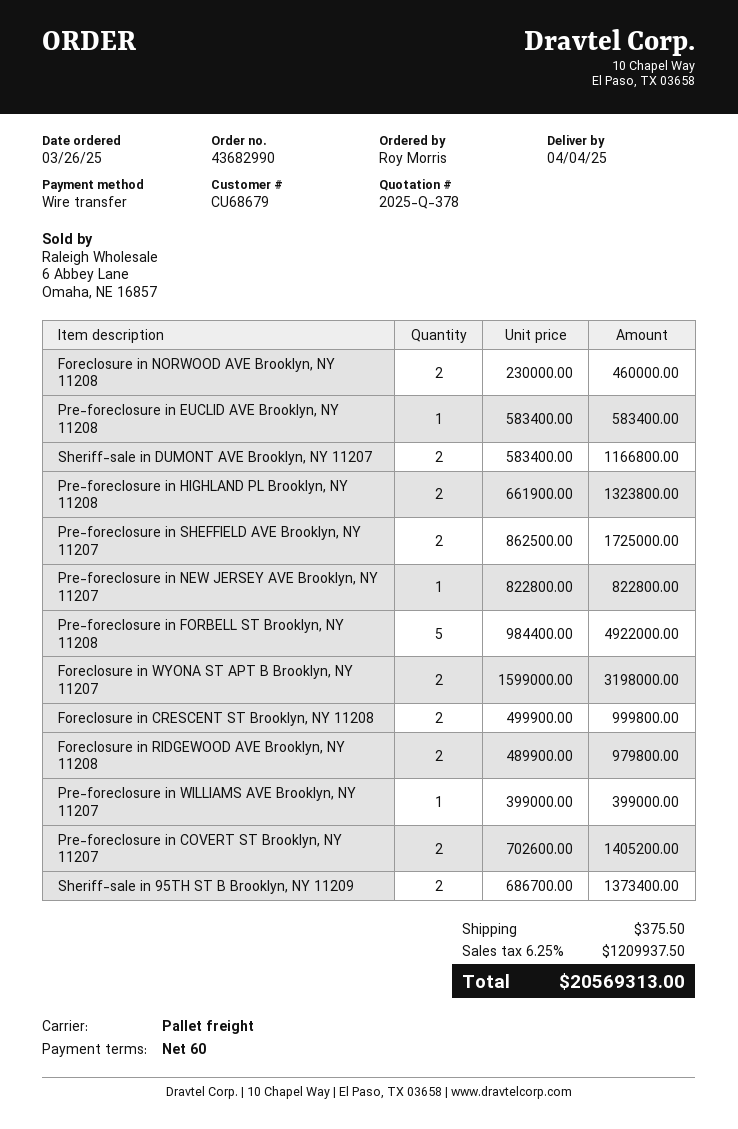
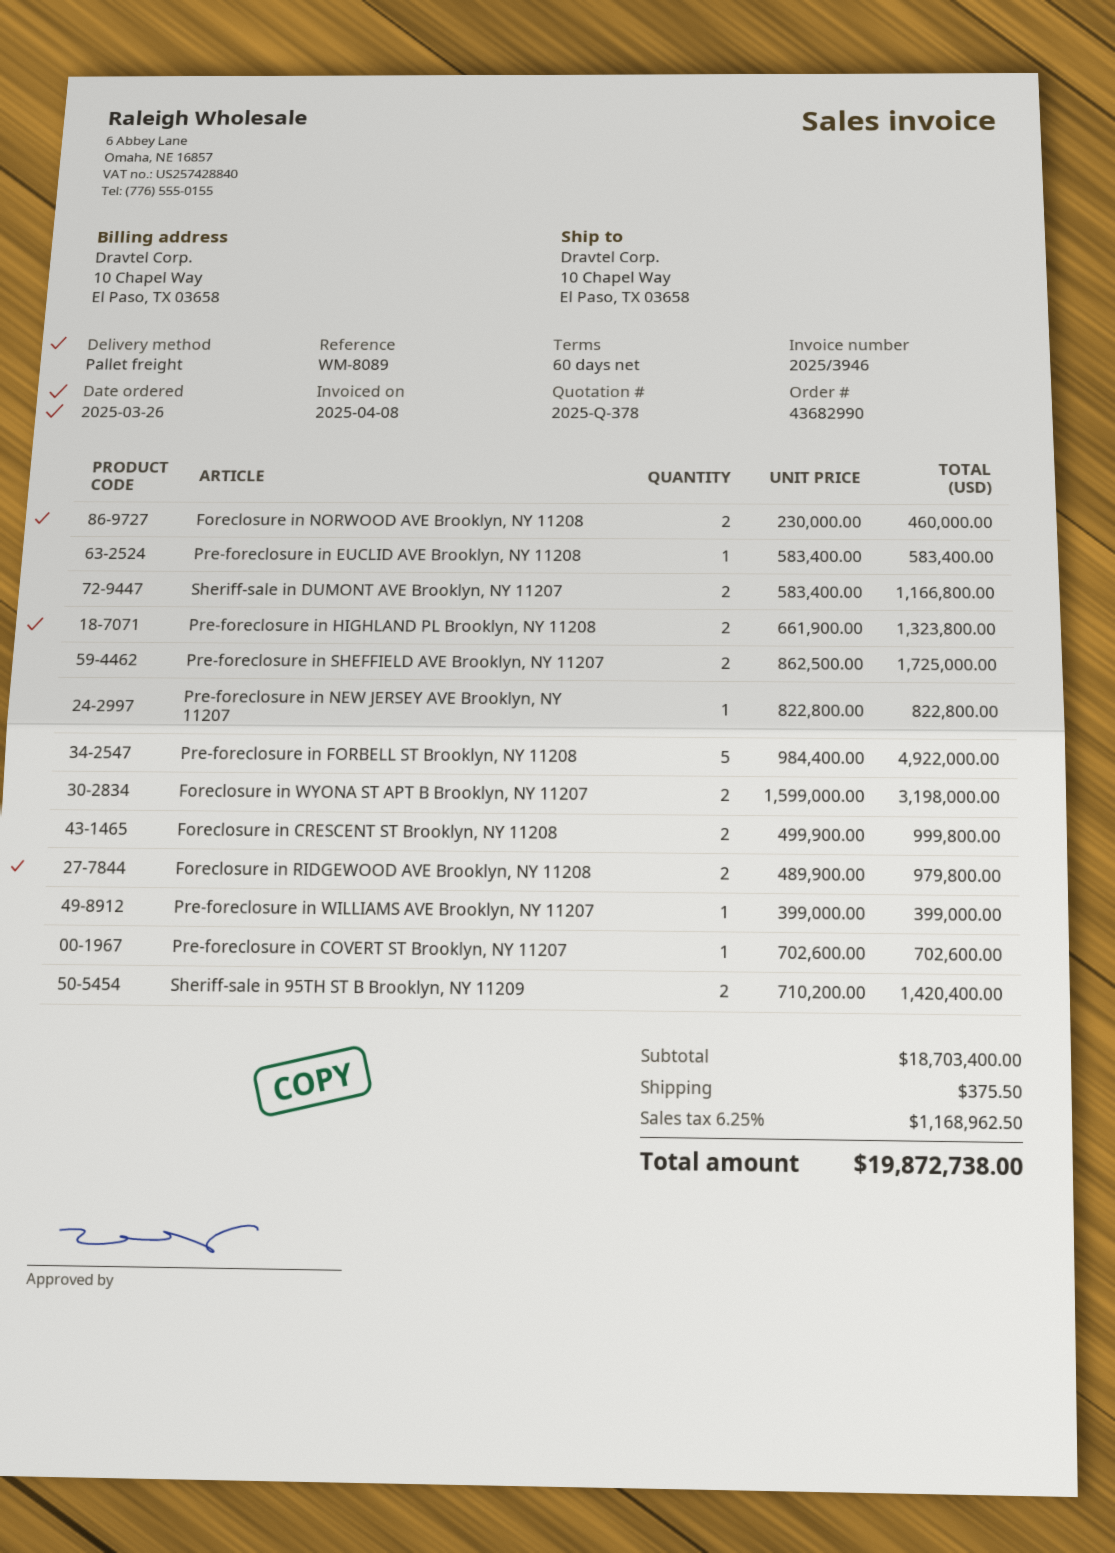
Pre-foreclosure in COVERT ST Brooklyn, NY 11207: 2 x 702600.00 = 1405200.00 -> 1 x 702600.00 = 702600.00
Sheriff-sale in 95TH ST B Brooklyn, NY 11209: 2 x 686700.00 = 1373400.00 -> 2 x 710200.00 = 1420400.00
tax: 6.25% = 1209937.50 -> 6.25% = 1168962.50
total: 20569313.00 -> 19872738.00

